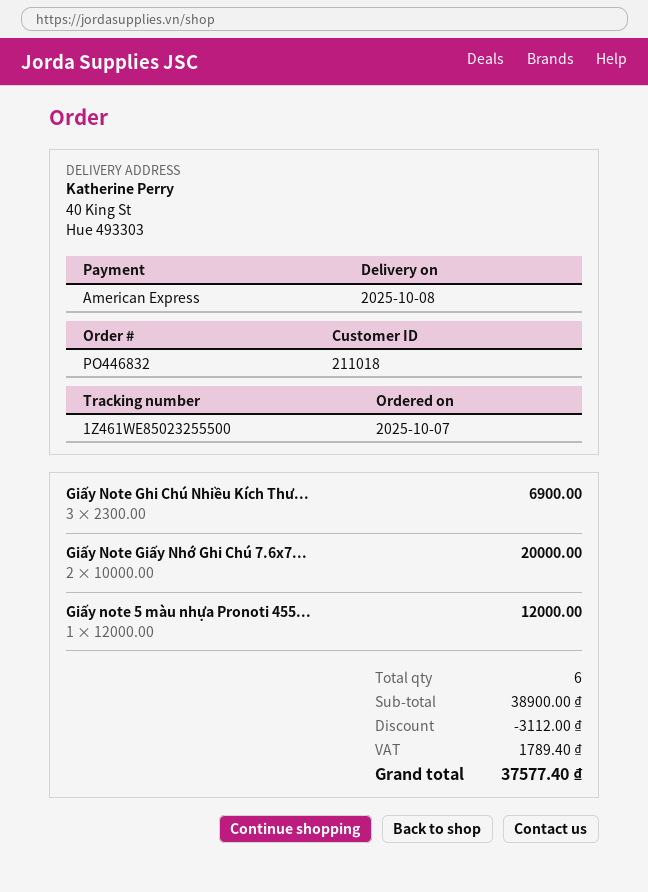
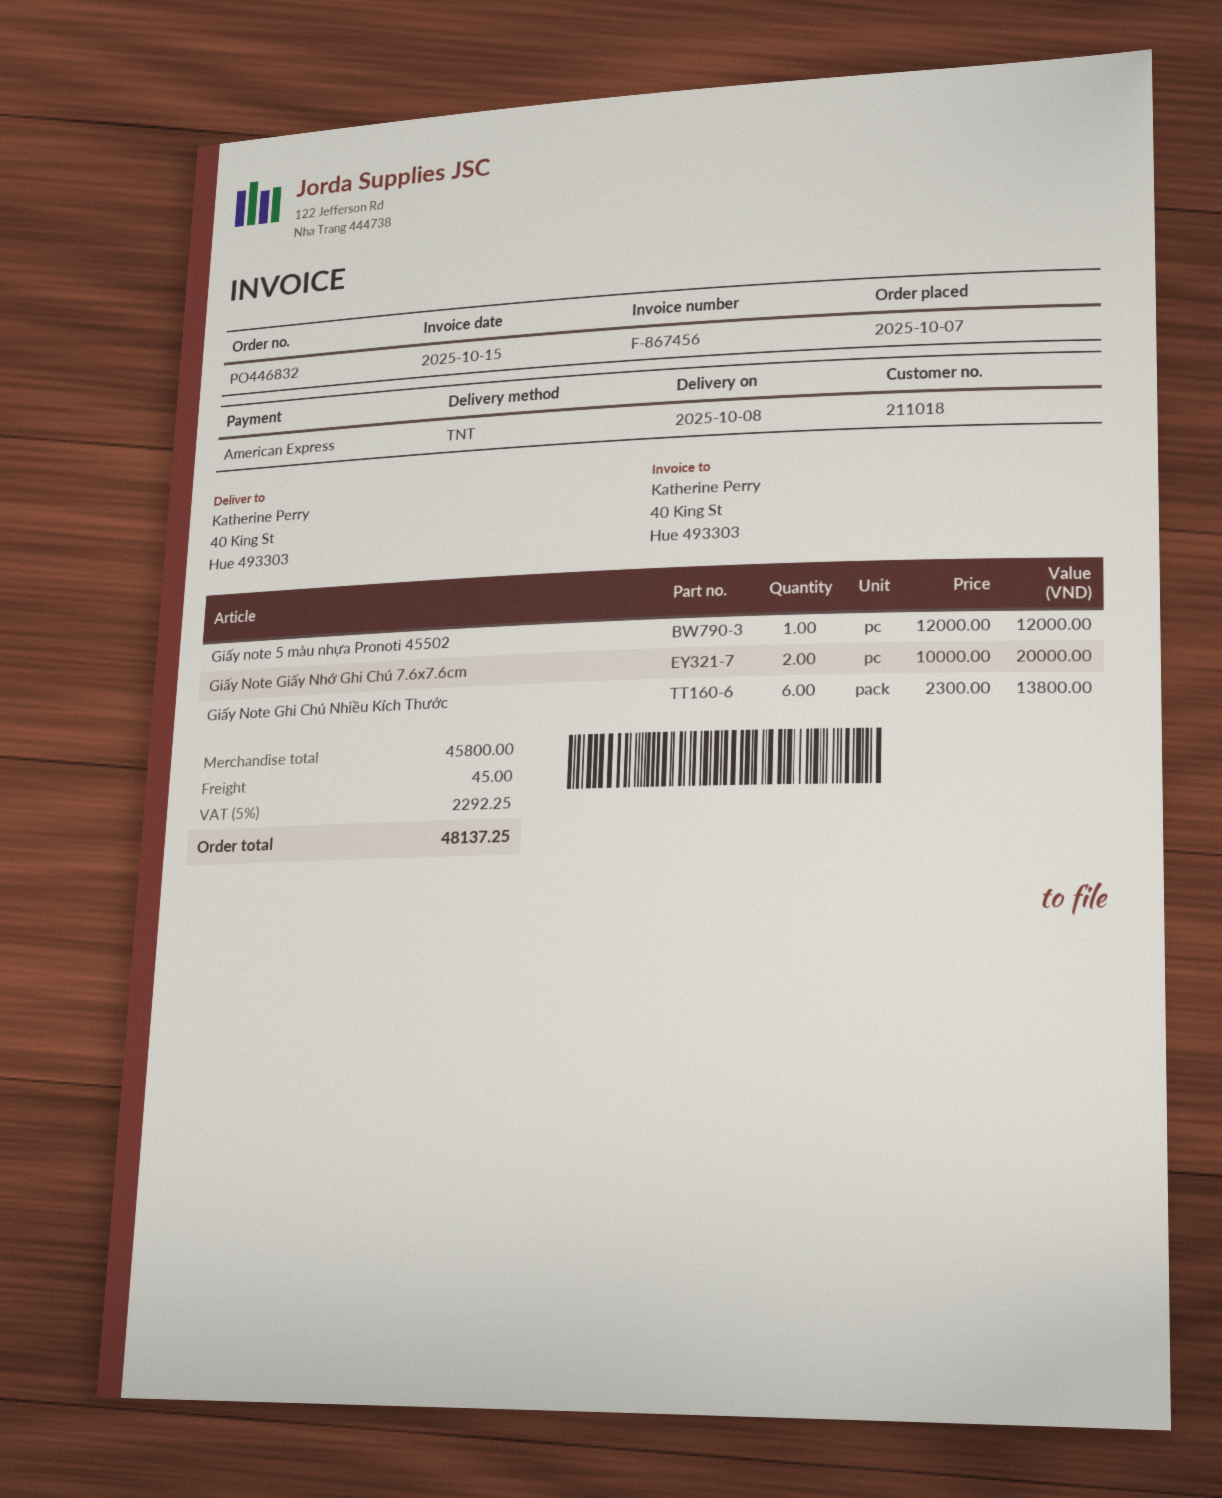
Giấy Note Ghi Chú Nhiều Kích Thư...: 3 x 2300.00 = 6900.00 -> 6 x 2300.00 = 13800.00
subtotal: 38900.00 -> 45800.00
discount: 3112.00 -> none
shipping: none -> 45.00
tax: 1789.40 -> 2292.25
total: 37577.40 -> 48137.25

